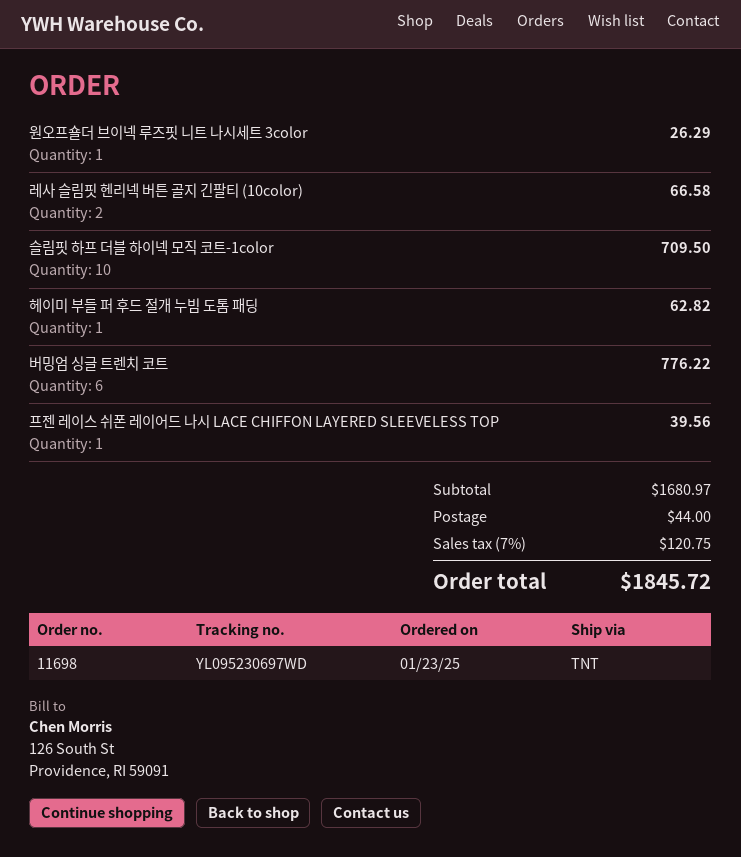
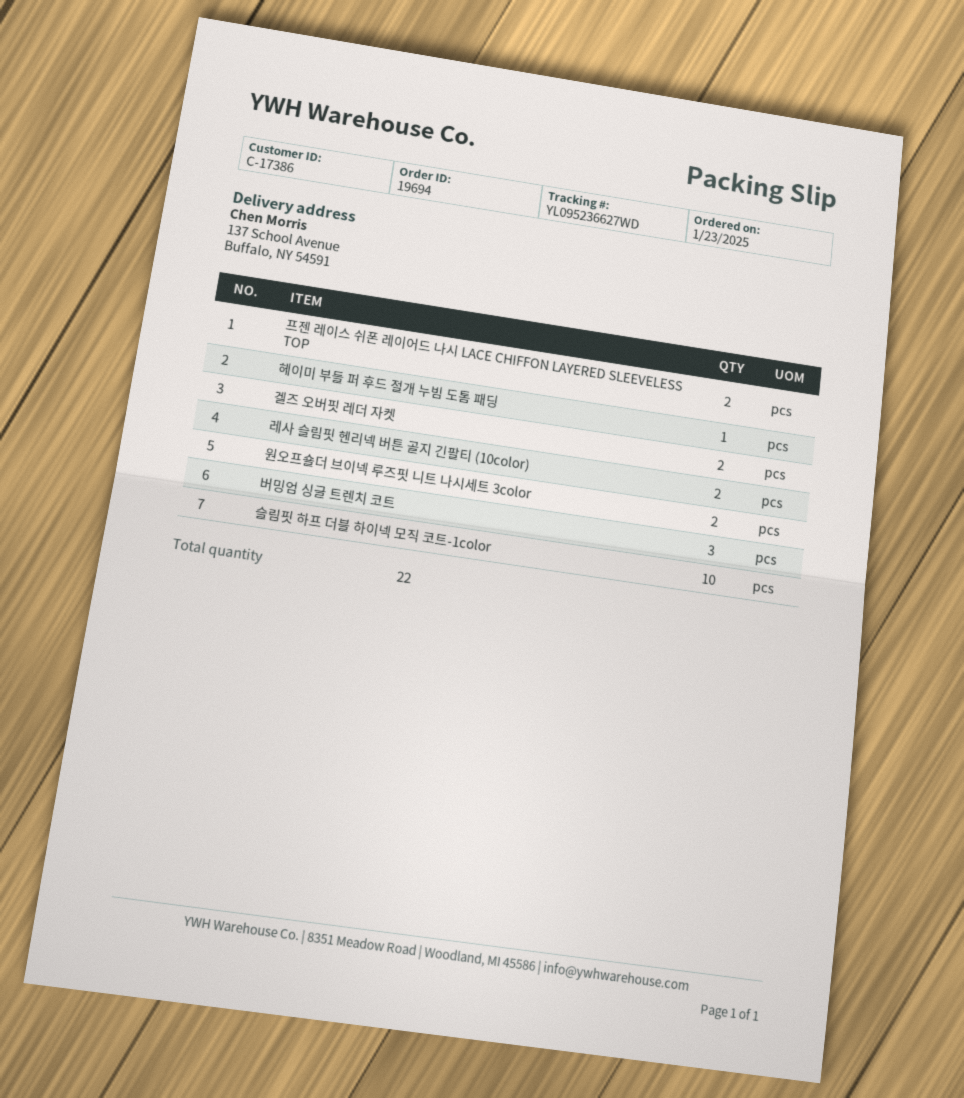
order number: 11698 -> 19694
tracking number: YL095230697WD -> YL095236627WD
원오프숄더 브이넥 루즈핏 니트 나시세트 3color: 1 -> 2
버밍엄 싱글 트렌치 코트: 6 -> 3
프젠 레이스 쉬폰 레이어드 나시 LACE CHIFFON LAYERED SLEEVELESS TOP: 1 -> 2
겔즈 오버핏 레더 자켓: none -> 2

